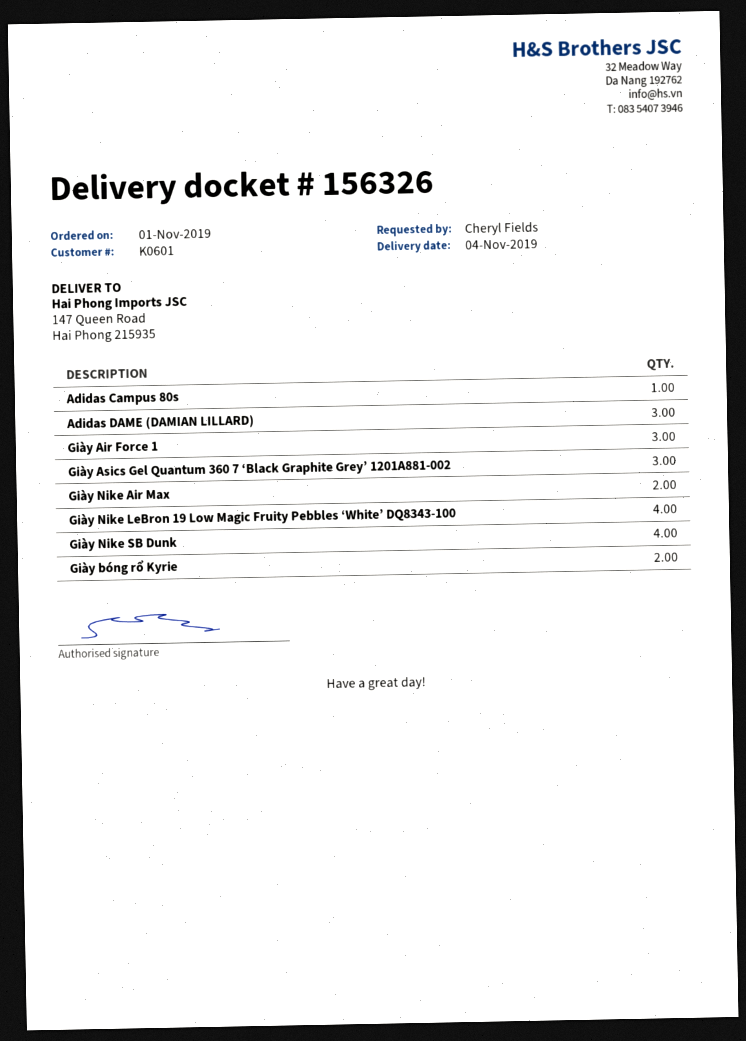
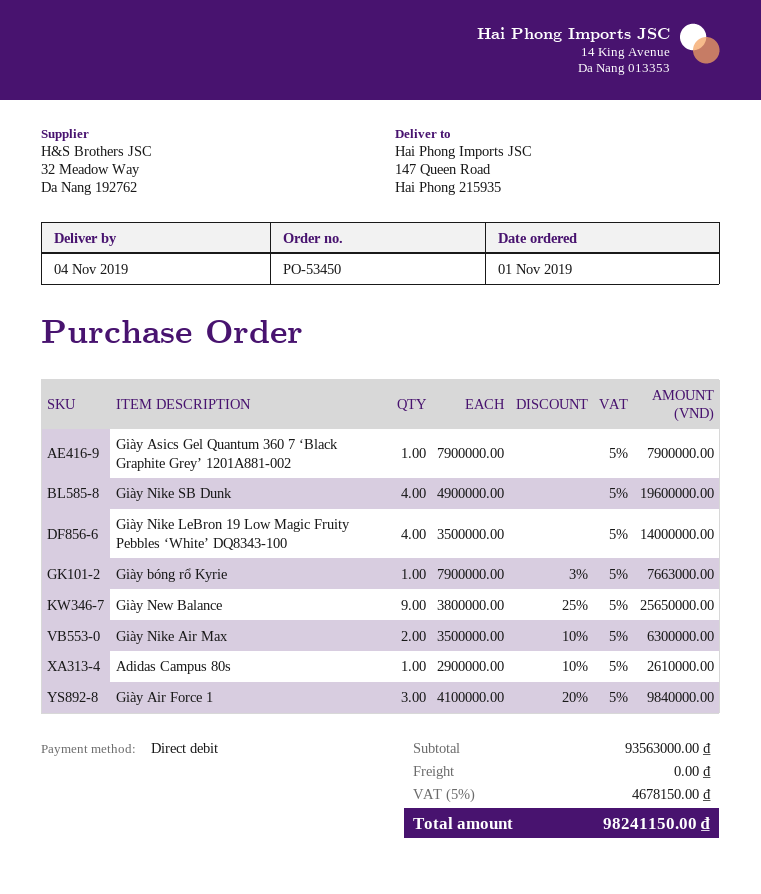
Adidas DAME (DAMIAN LILLARD): 3 -> none
Giày Asics Gel Quantum 360 7 ‘Black Graphite Grey’ 1201A881-002: 3 -> 1
Giày bóng rổ Kyrie: 2 -> 1
Giày New Balance: none -> 9

